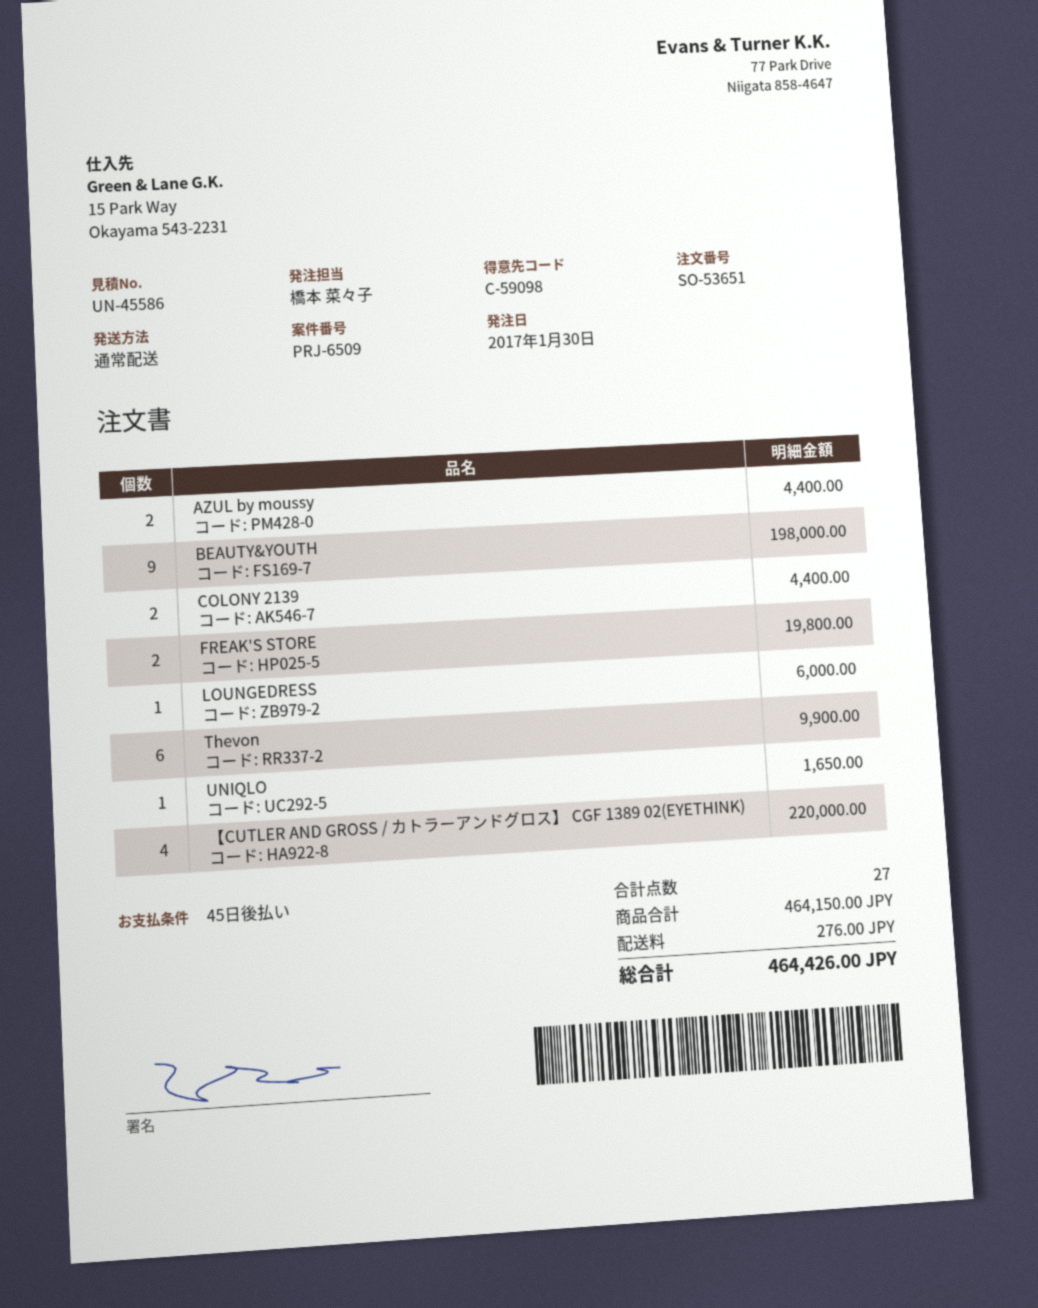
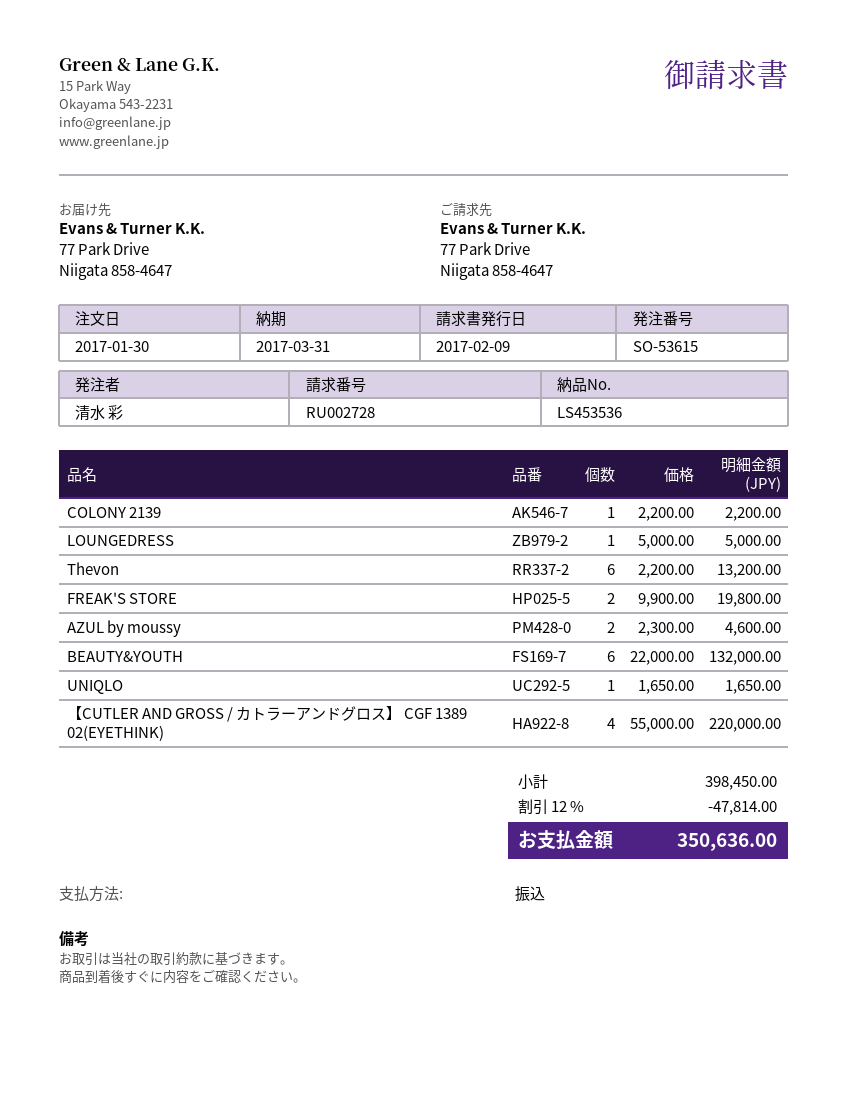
order number: SO-53651 -> SO-53615
ordered by: 橋本 菜々子 -> 清水 彩
AZUL by moussy: 2 for 4400.00 -> 2 for 4600.00
BEAUTY&YOUTH: 9 for 198000.00 -> 6 for 132000.00
COLONY 2139: 2 for 4400.00 -> 1 for 2200.00
LOUNGEDRESS: 1 for 6000.00 -> 1 for 5000.00
Thevon: 6 for 9900.00 -> 6 for 13200.00
subtotal: 464150.00 -> 398450.00
discount: none -> 12% = 47814.00
shipping: 276.00 -> none
total: 464426.00 -> 350636.00

